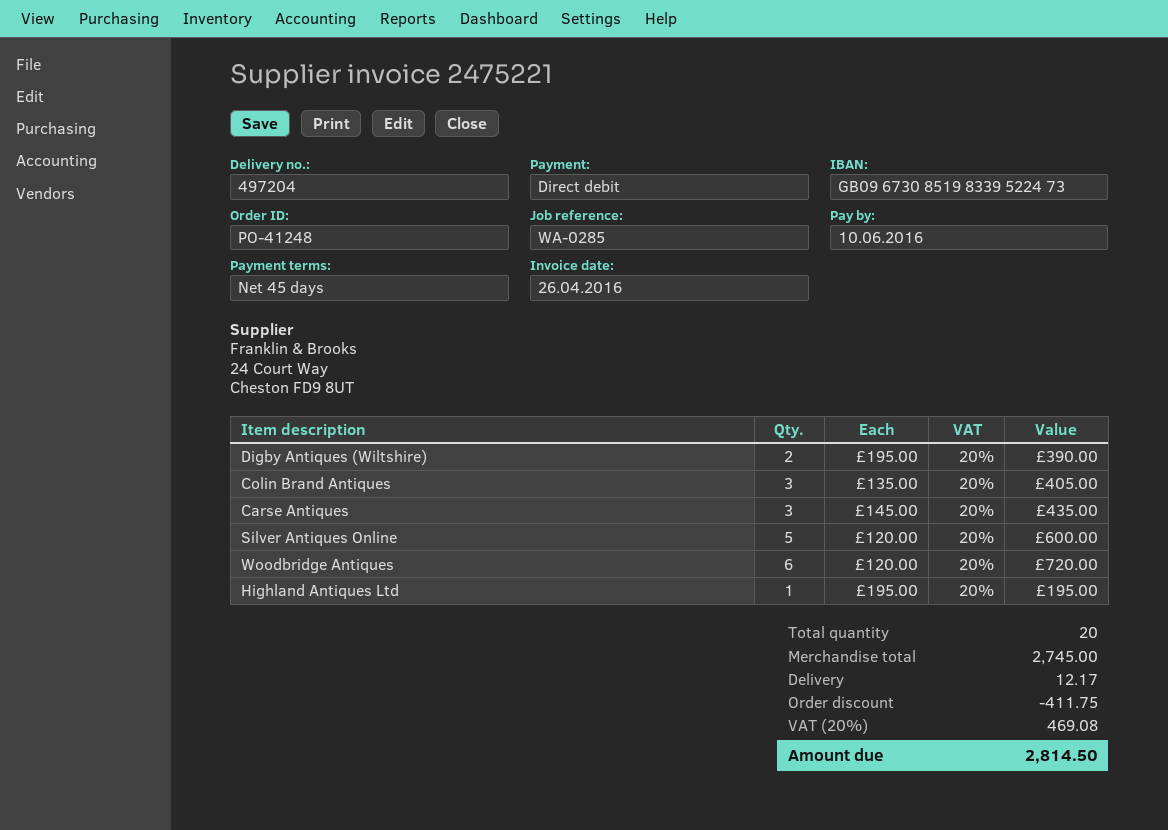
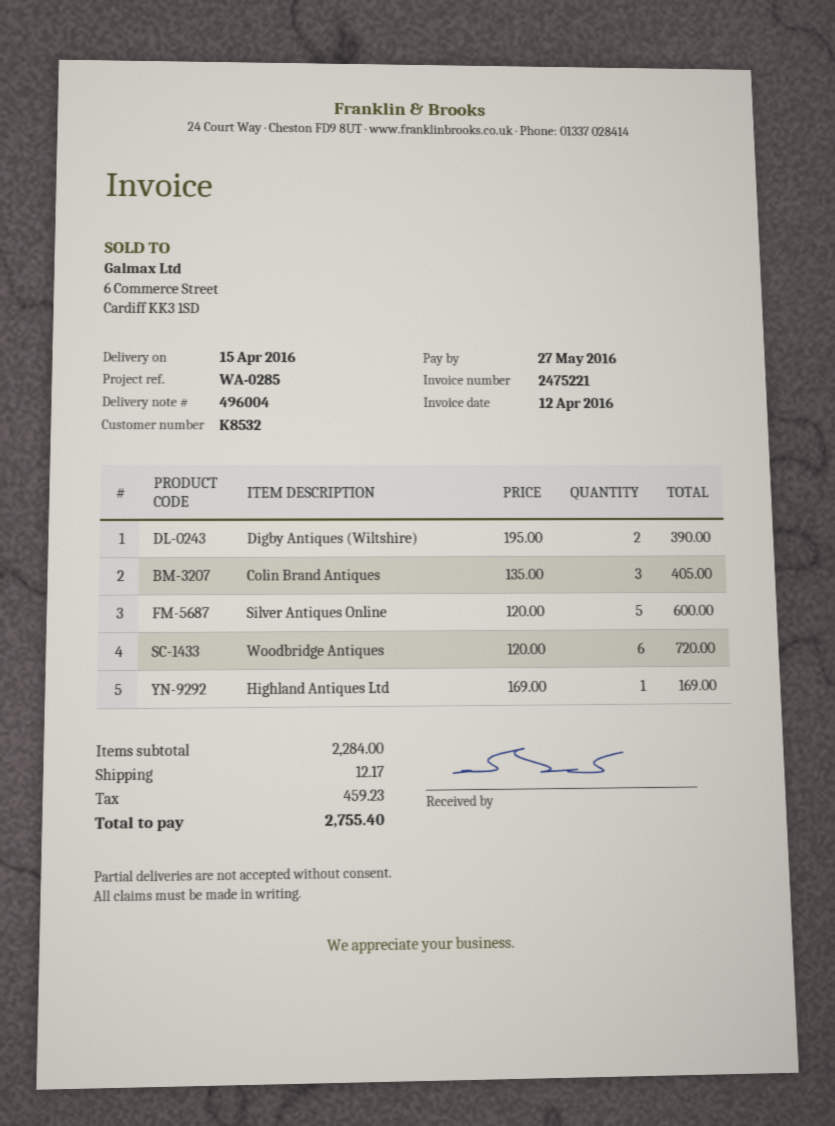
delivery note number: 497204 -> 496004
invoice date: 2016-04-26 -> 2016-04-12
due date: 2016-06-10 -> 2016-05-27
Carse Antiques: 3 x 145.00 = 435.00 -> none
Highland Antiques Ltd: 1 x 195.00 = 195.00 -> 1 x 169.00 = 169.00
subtotal: 2745.00 -> 2284.00
discount: 411.75 -> none
tax: 469.08 -> 459.23
total: 2814.50 -> 2755.40

